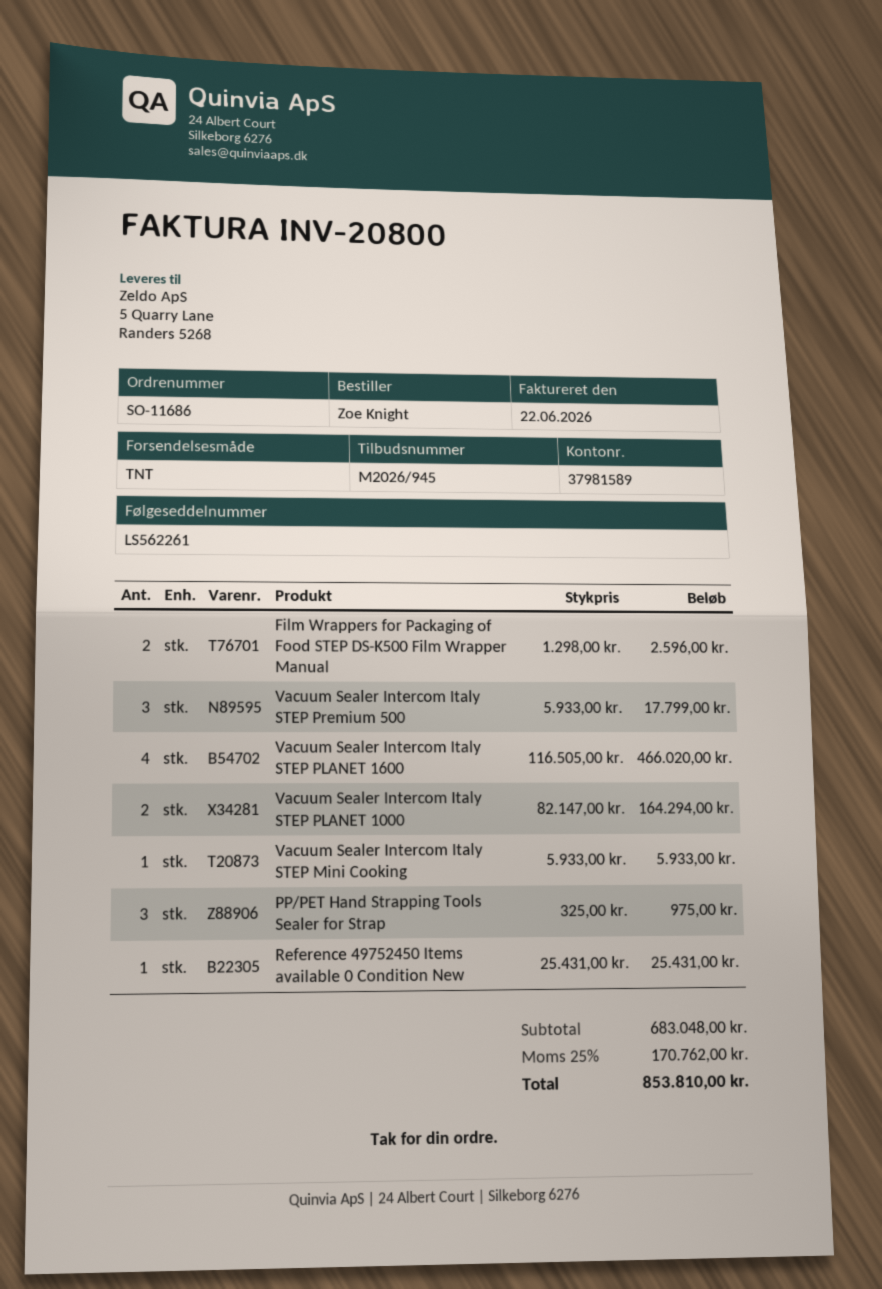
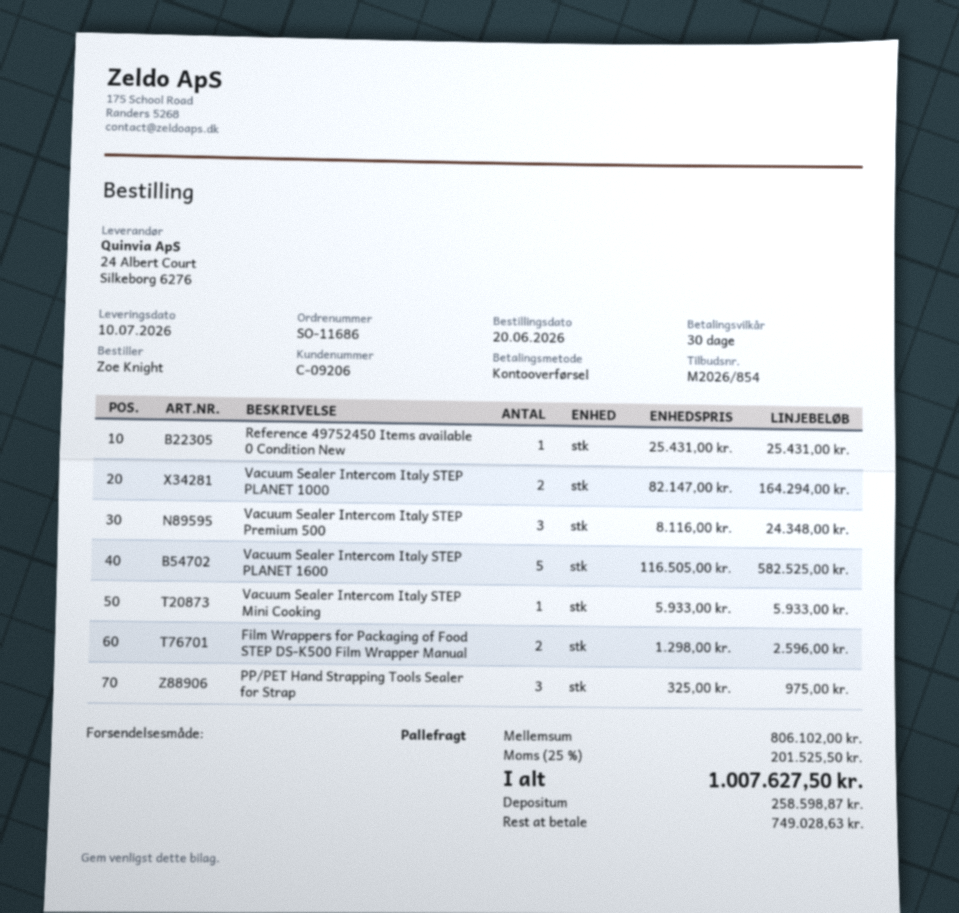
quote number: M2026/945 -> M2026/854
shipping method: TNT -> pallet freight
Vacuum Sealer Intercom Italy STEP Premium 500: 3 x 5933.00 = 17799.00 -> 3 x 8116.00 = 24348.00
Vacuum Sealer Intercom Italy STEP PLANET 1600: 4 x 116505.00 = 466020.00 -> 5 x 116505.00 = 582525.00
subtotal: 683048.00 -> 806102.00
tax: 25% = 170762.00 -> 25% = 201525.50
total: 853810.00 -> 1007627.50

